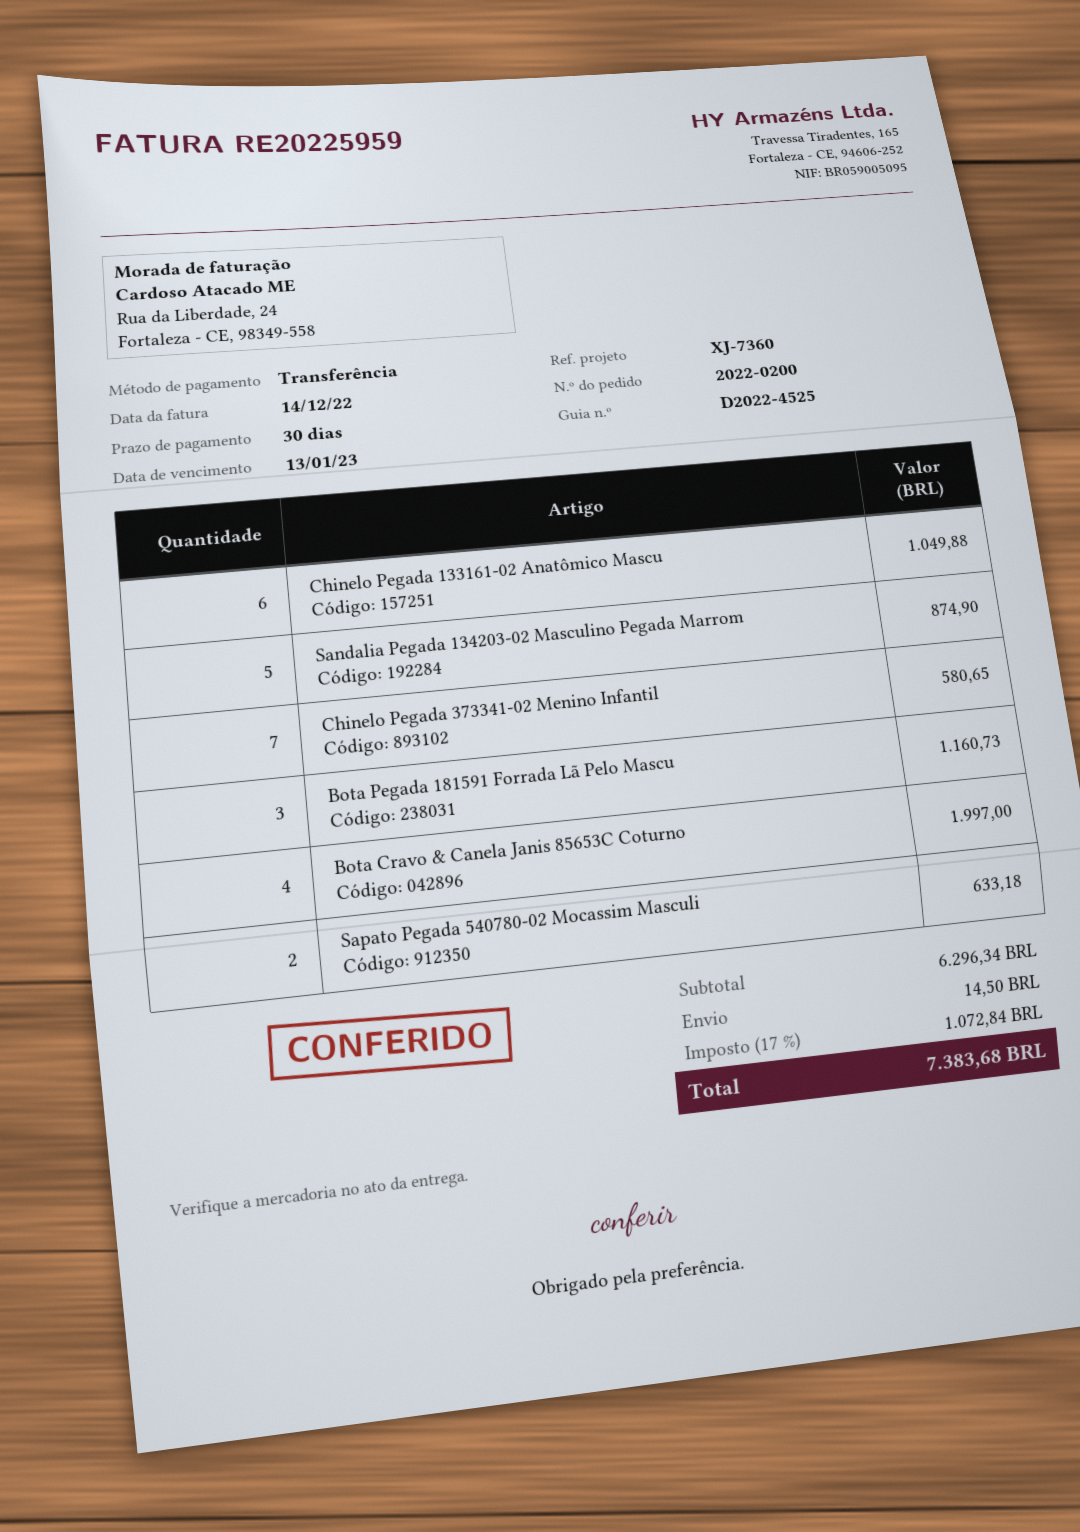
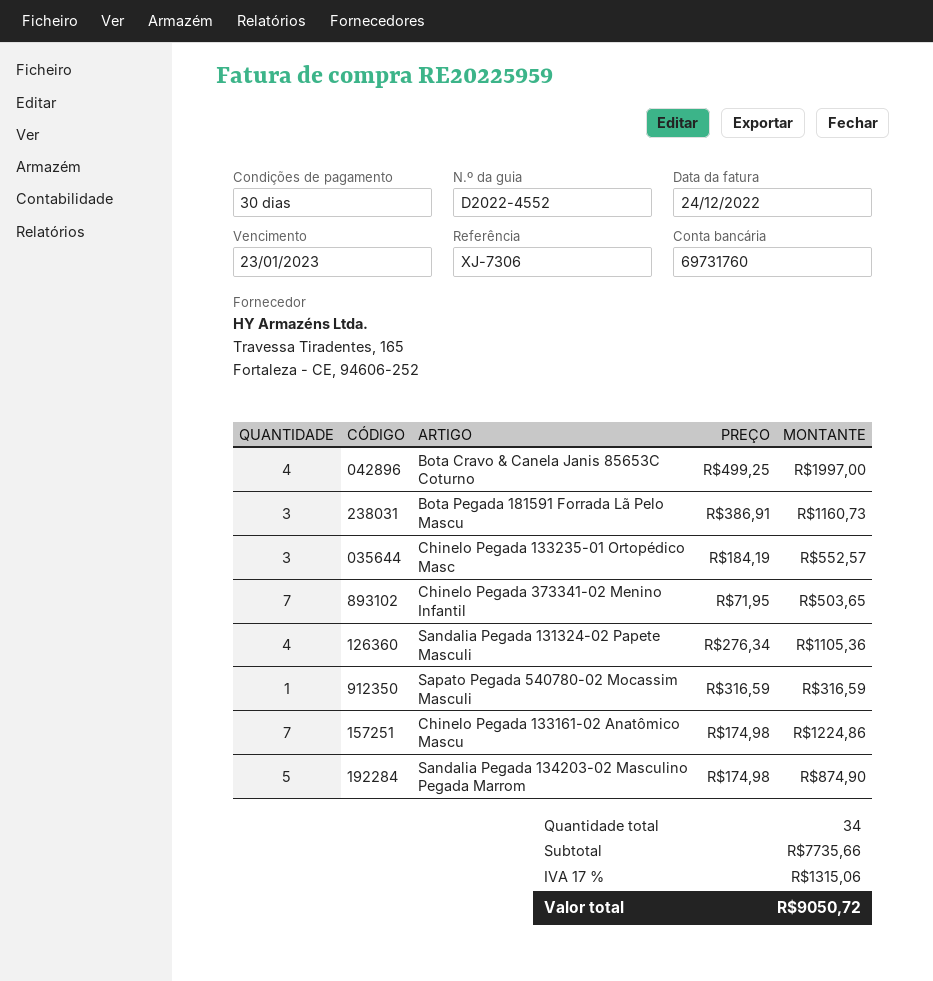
delivery note number: D2022-4525 -> D2022-4552
invoice date: 2022-12-14 -> 2022-12-24
due date: 2023-01-13 -> 2023-01-23
reference: XJ-7360 -> XJ-7306
Chinelo Pegada 133161-02 Anatômico Mascu: 6 for 1049.88 -> 7 for 1224.86
Chinelo Pegada 373341-02 Menino Infantil: 7 for 580.65 -> 7 for 503.65
Sapato Pegada 540780-02 Mocassim Masculi: 2 for 633.18 -> 1 for 316.59
Chinelo Pegada 133235-01 Ortopédico Masc: none -> 3 for 552.57
Sandalia Pegada 131324-02 Papete Masculi: none -> 4 for 1105.36
subtotal: 6296.34 -> 7735.66
shipping: 14.50 -> none
tax: 17% = 1072.84 -> 17% = 1315.06
total: 7383.68 -> 9050.72

